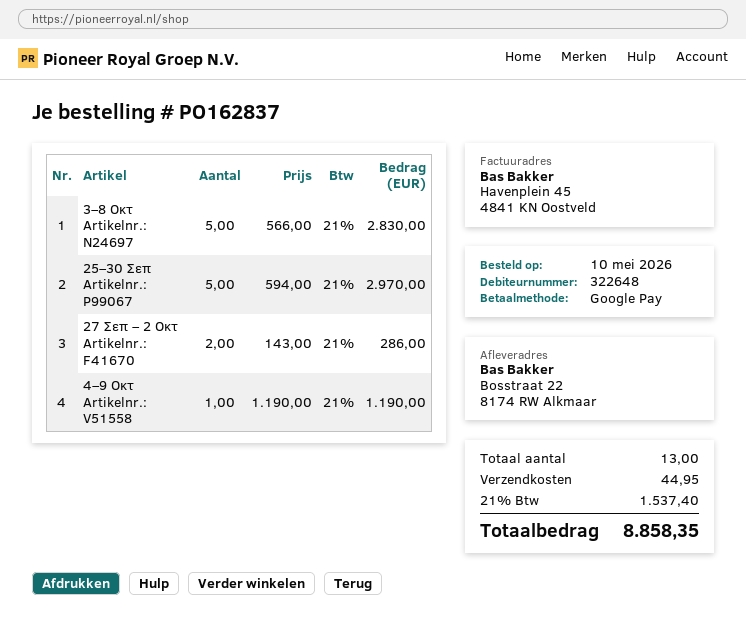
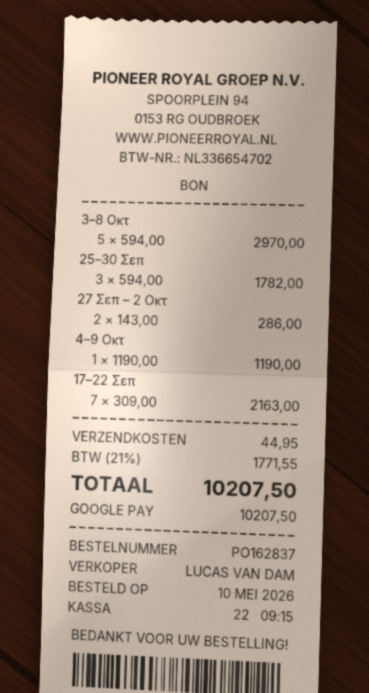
3–8 Οκτ: 5 x 566.00 = 2830.00 -> 5 x 594.00 = 2970.00
25–30 Σεπ: 5 x 594.00 = 2970.00 -> 3 x 594.00 = 1782.00
17–22 Σεπ: none -> 7 x 309.00 = 2163.00
tax: 21% = 1537.40 -> 21% = 1771.55
total: 8858.35 -> 10207.50

